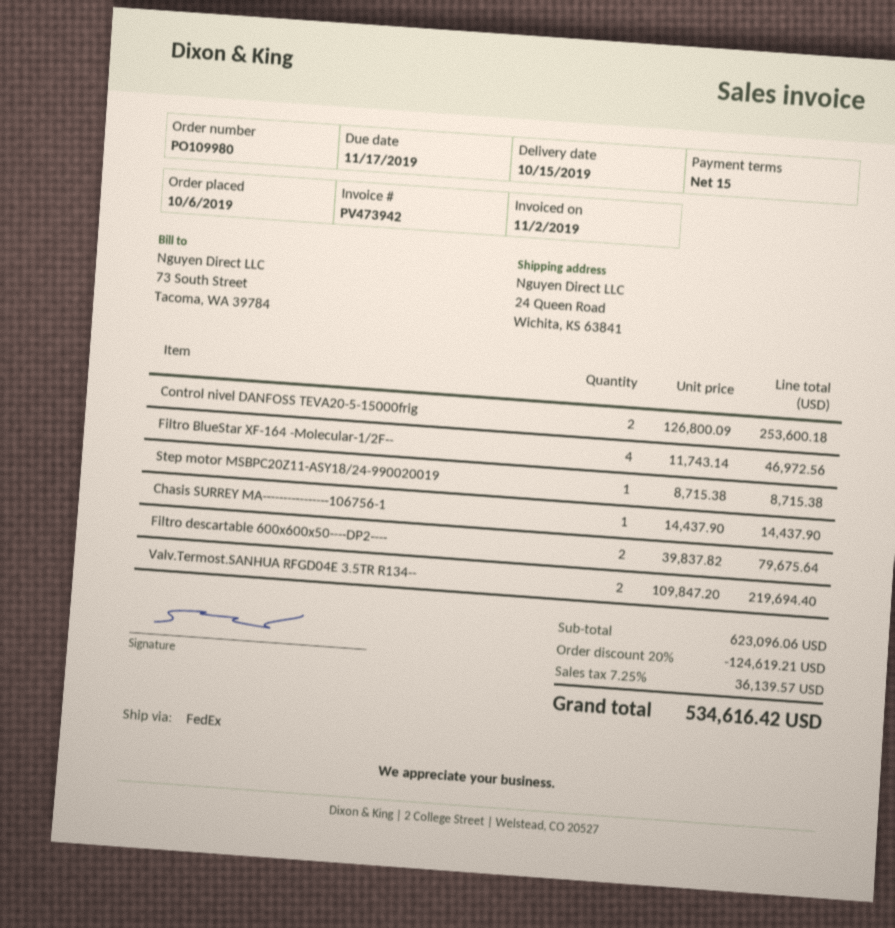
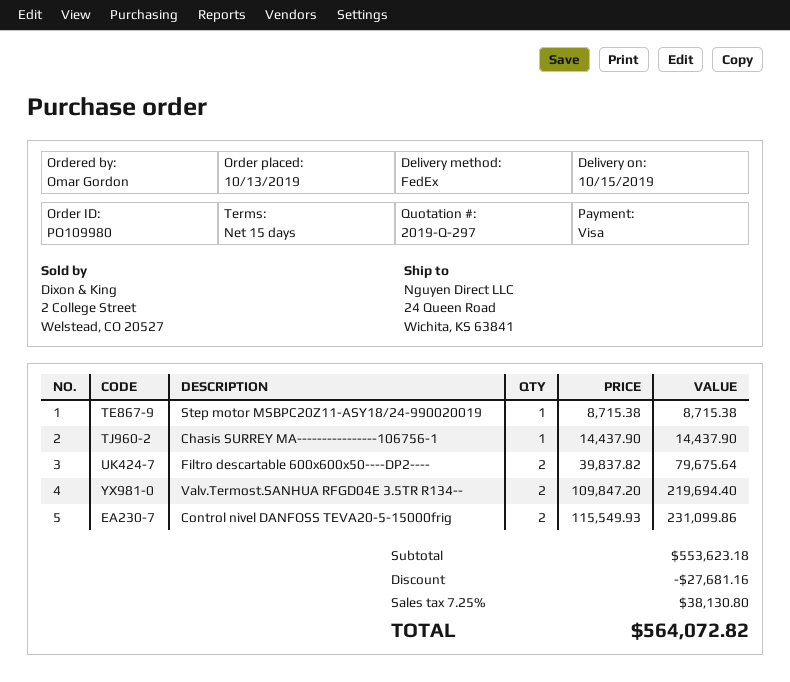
order date: 2019-10-06 -> 2019-10-13
Control nivel DANFOSS TEVA20-5-15000frig: 2 x 126800.09 = 253600.18 -> 2 x 115549.93 = 231099.86
Filtro BlueStar XF-164 -Molecular-1/2F--: 4 x 11743.14 = 46972.56 -> none
subtotal: 623096.06 -> 553623.18
discount: 124619.21 -> 27681.16
tax: 7.25% = 36139.57 -> 7.25% = 38130.80
total: 534616.42 -> 564072.82

